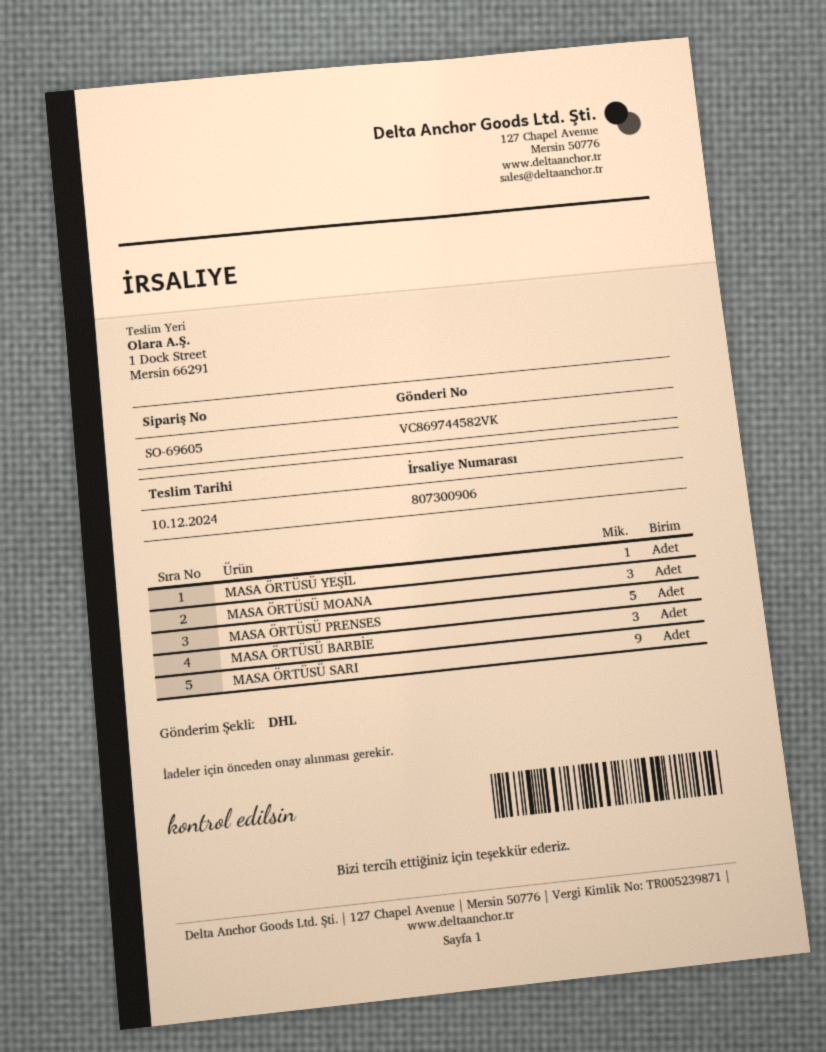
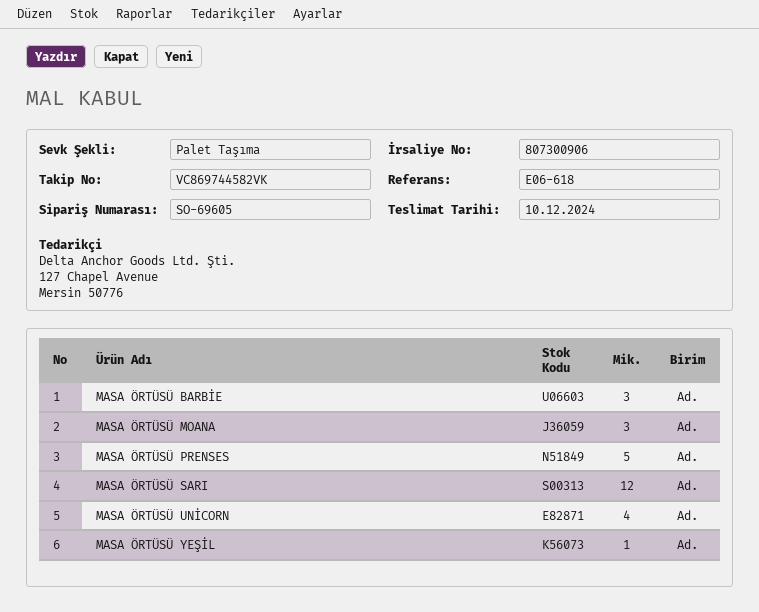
shipping method: DHL -> pallet freight
MASA ÖRTÜSÜ SARI: 9 -> 12
MASA ÖRTÜSÜ UNİCORN: none -> 4

